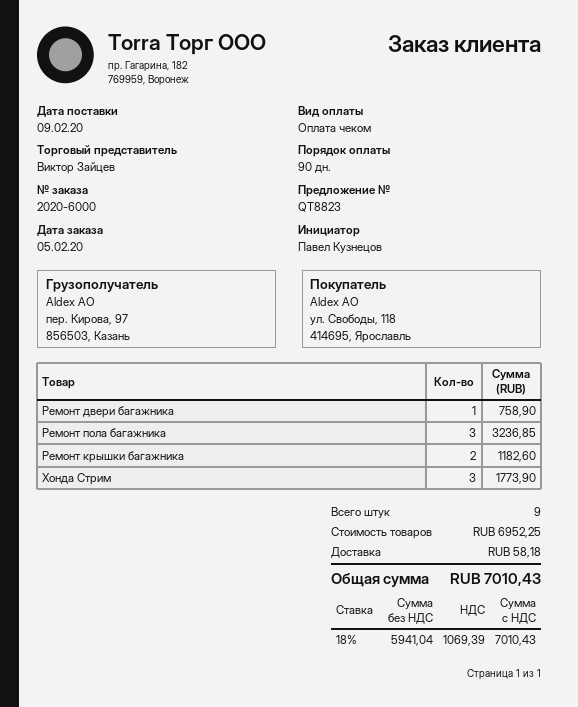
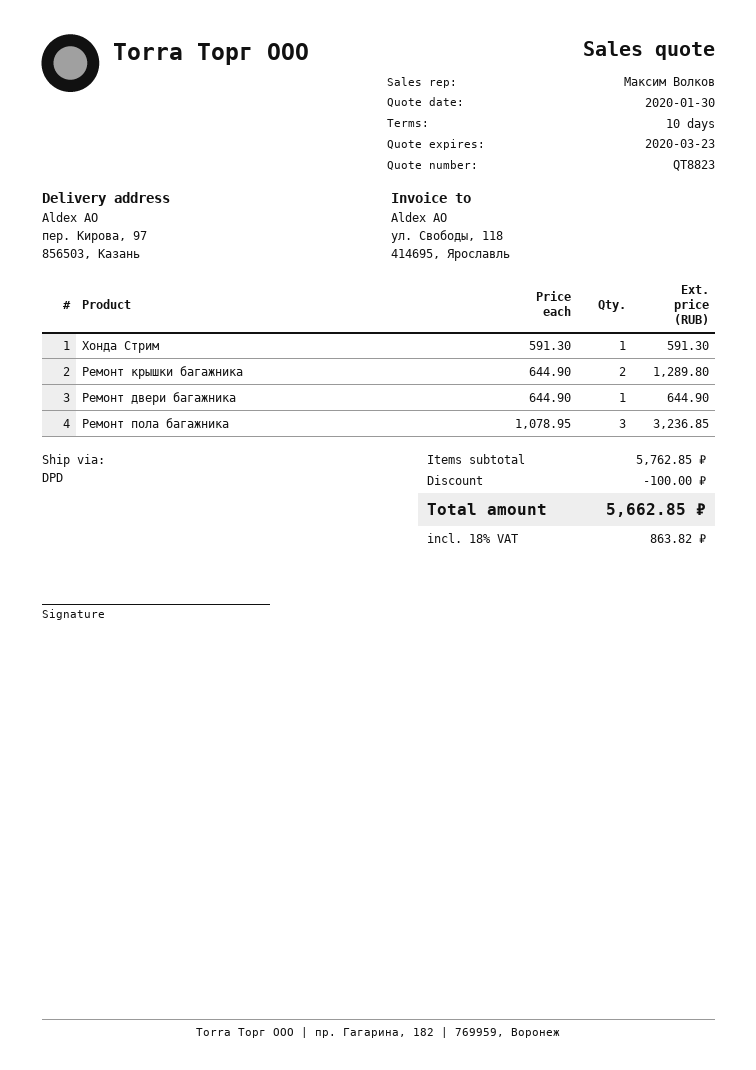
payment terms: 90 days -> 10 days
sales rep: Виктор Зайцев -> Максим Волков
Ремонт двери багажника: 1 for 758.90 -> 1 for 644.90
Ремонт крышки багажника: 2 for 1182.60 -> 2 for 1289.80
Хонда Стрим: 3 for 1773.90 -> 1 for 591.30
subtotal: 6952.25 -> 5762.85
discount: none -> 100.00
shipping: 58.18 -> none
tax: 18% = 1069.39 -> 18% = 863.82
total: 7010.43 -> 5662.85

